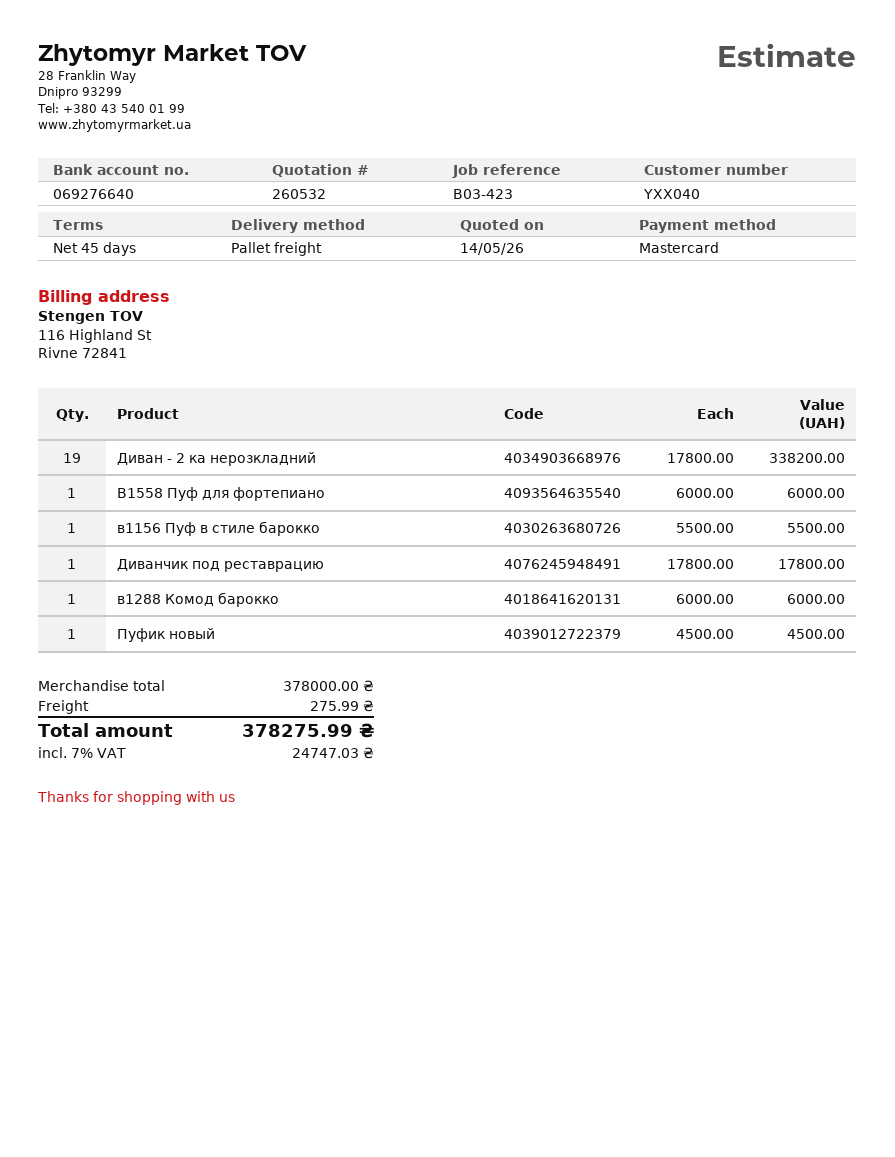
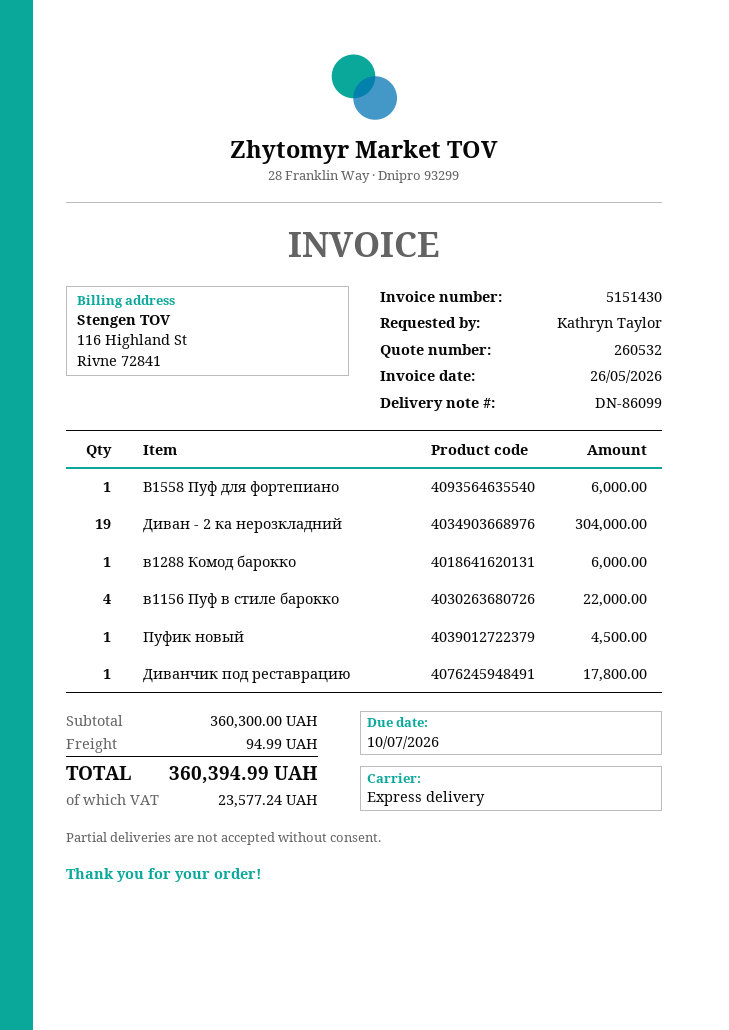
shipping method: pallet freight -> express
Диван - 2 ка нерозкладний: 19 for 338200.00 -> 19 for 304000.00
в1156 Пуф в стиле барокко: 1 for 5500.00 -> 4 for 22000.00
subtotal: 378000.00 -> 360300.00
shipping: 275.99 -> 94.99
tax: 24747.03 -> 23577.24
total: 378275.99 -> 360394.99

